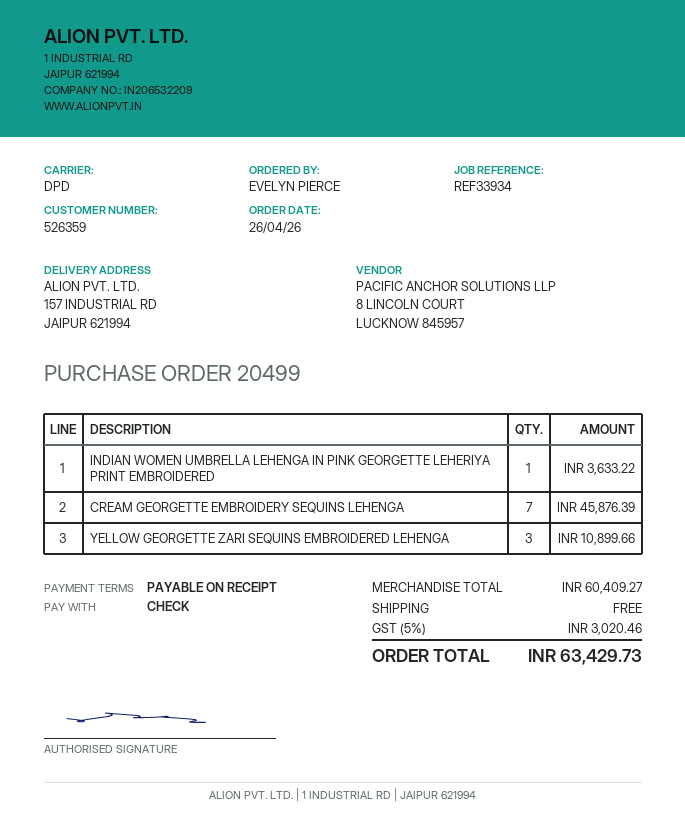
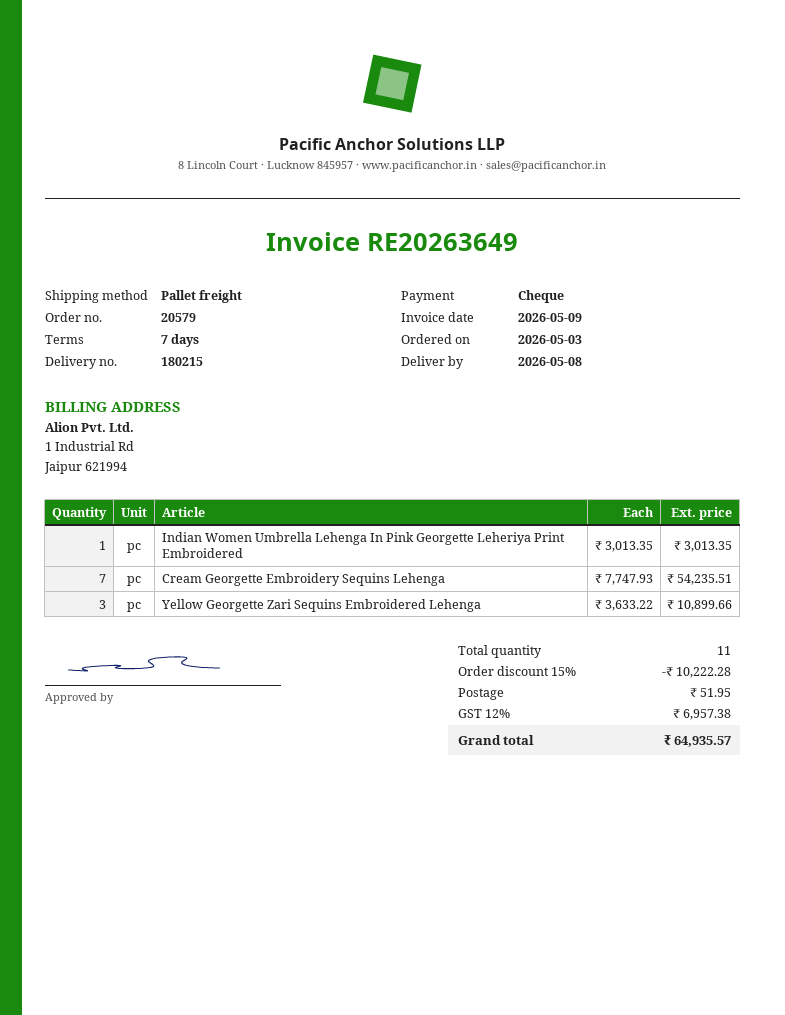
order number: 20499 -> 20579
order date: 2026-04-26 -> 2026-05-03
payment terms: on receipt -> 7 days
shipping method: DPD -> pallet freight
INDIAN WOMEN UMBRELLA LEHENGA IN PINK GEORGETTE LEHERIYA PRINT EMBROIDERED: 1 for 3633.22 -> 1 for 3013.35
CREAM GEORGETTE EMBROIDERY SEQUINS LEHENGA: 7 for 45876.39 -> 7 for 54235.51
discount: none -> 15% = 10222.28
shipping: 0.00 -> 51.95
tax: 5% = 3020.46 -> 12% = 6957.38
total: 63429.73 -> 64935.57

